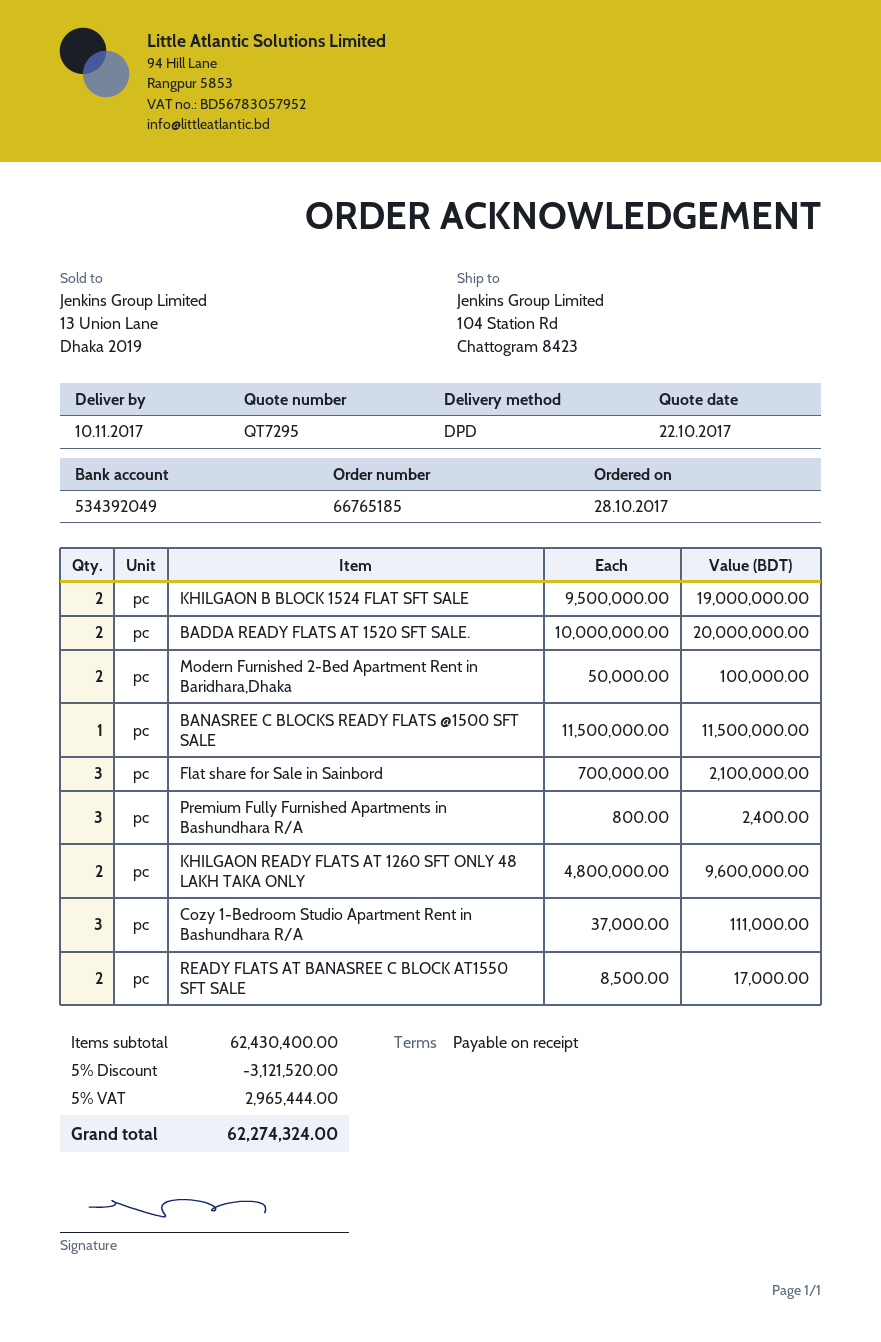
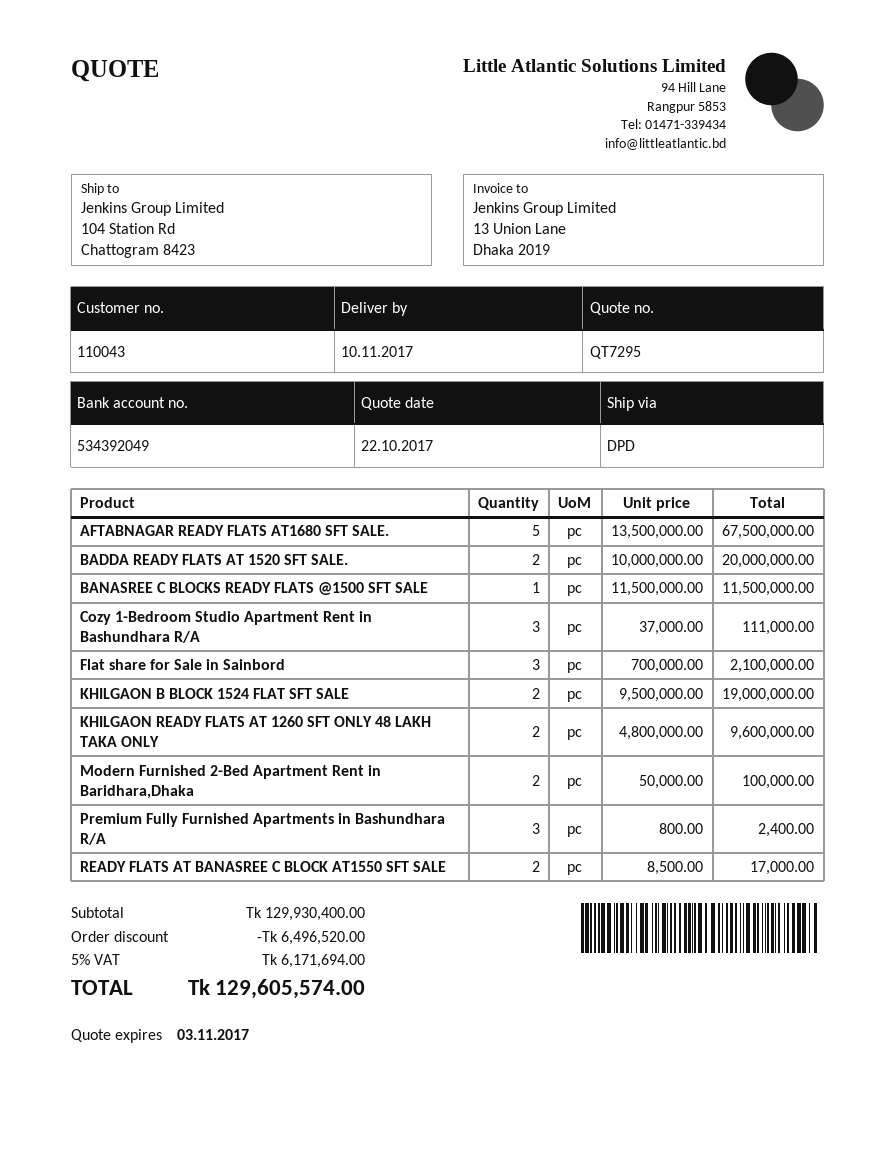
AFTABNAGAR READY FLATS AT1680 SFT SALE.: none -> 5 x 13500000.00 = 67500000.00
subtotal: 62430400.00 -> 129930400.00
discount: 3121520.00 -> 6496520.00
tax: 5% = 2965444.00 -> 5% = 6171694.00
total: 62274324.00 -> 129605574.00

